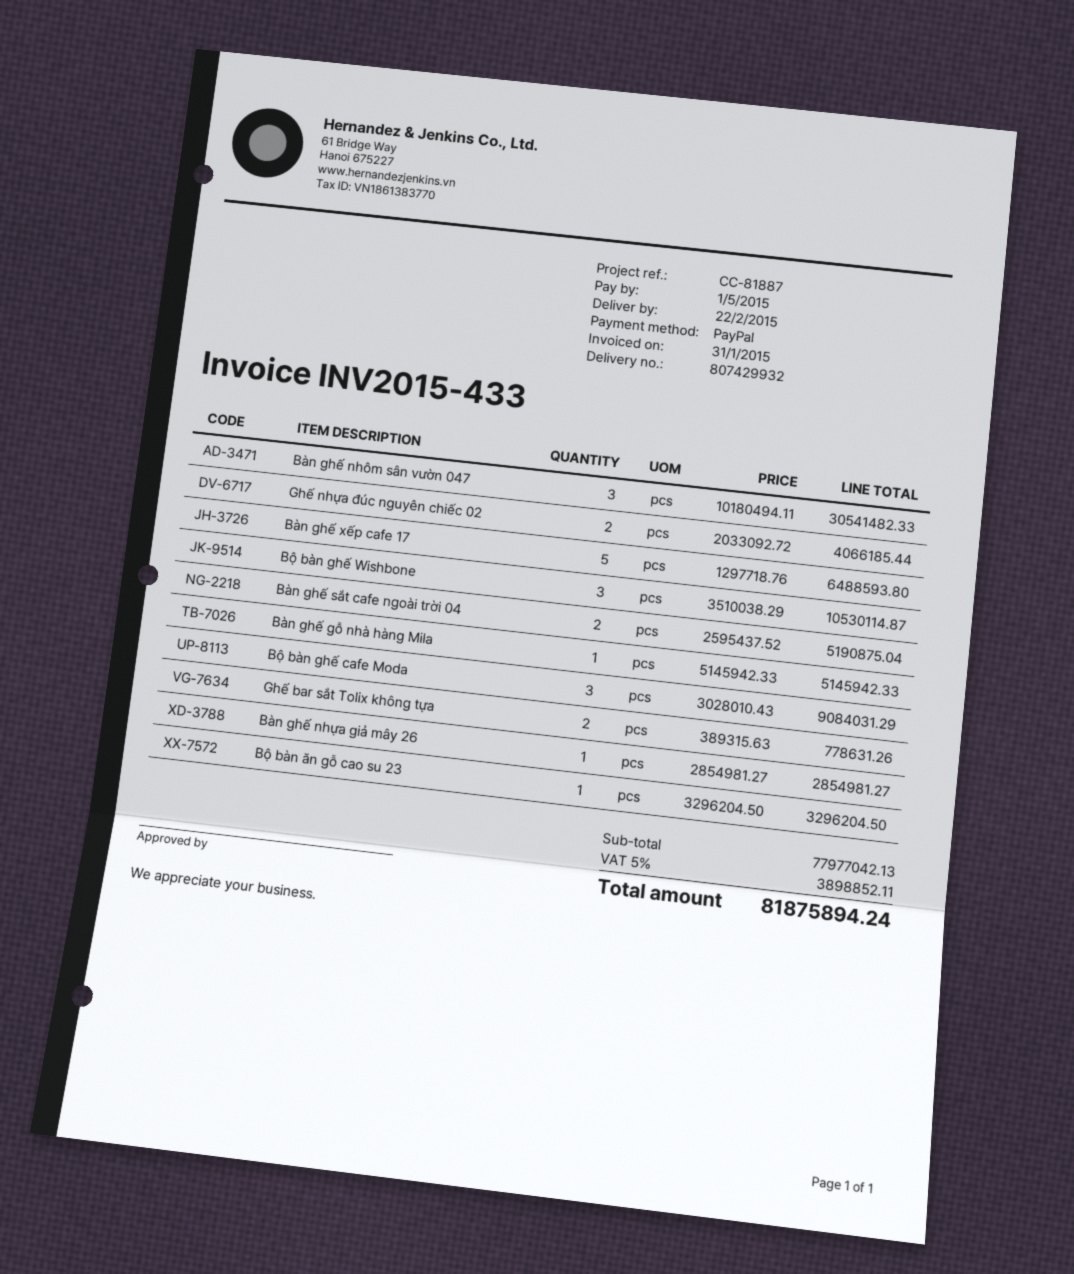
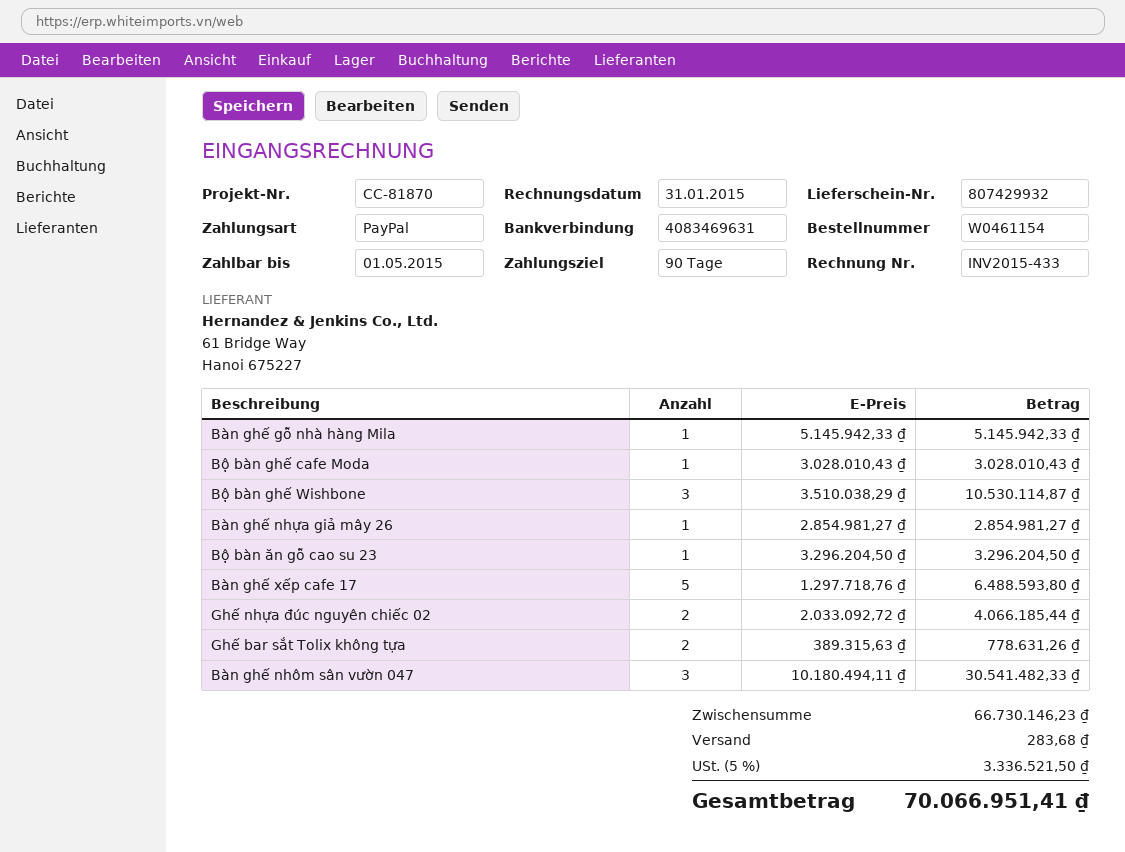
reference: CC-81887 -> CC-81870
Bàn ghế sắt cafe ngoài trời 04: 2 x 2595437.52 = 5190875.04 -> none
Bộ bàn ghế cafe Moda: 3 x 3028010.43 = 9084031.29 -> 1 x 3028010.43 = 3028010.43
subtotal: 77977042.13 -> 66730146.23
shipping: none -> 283.68
tax: 5% = 3898852.11 -> 5% = 3336521.50
total: 81875894.24 -> 70066951.41

